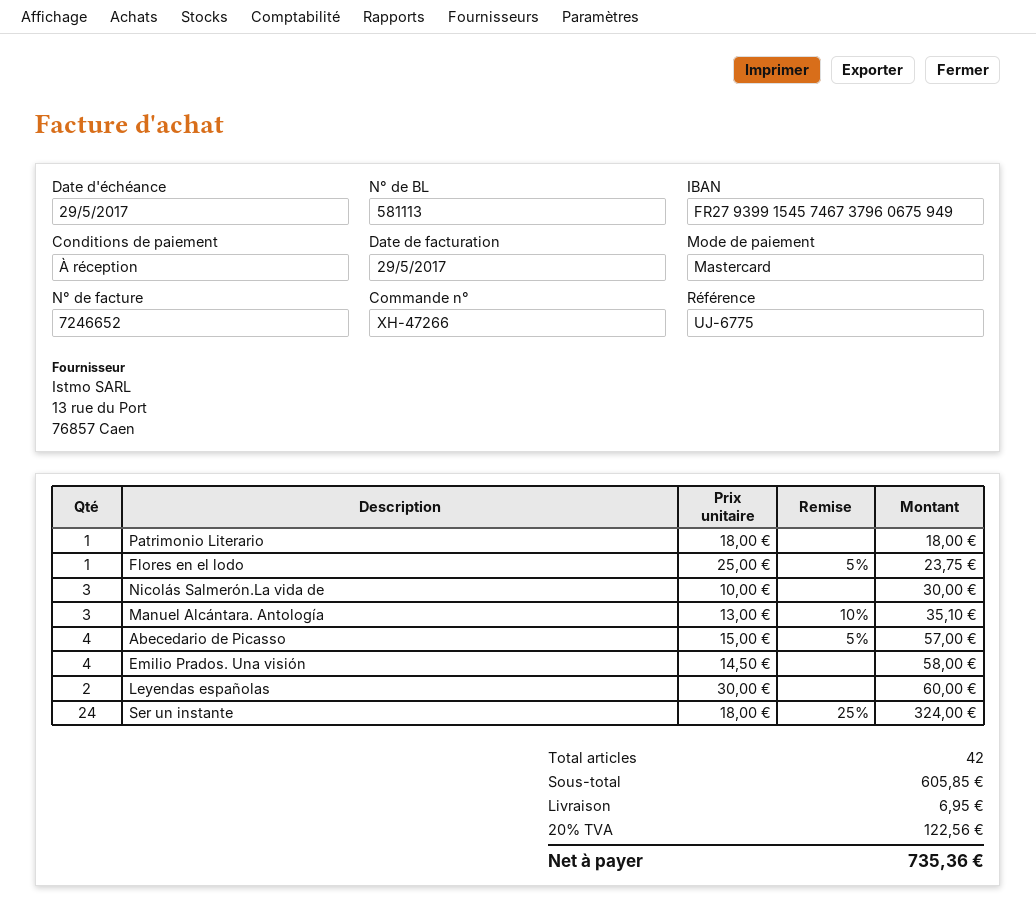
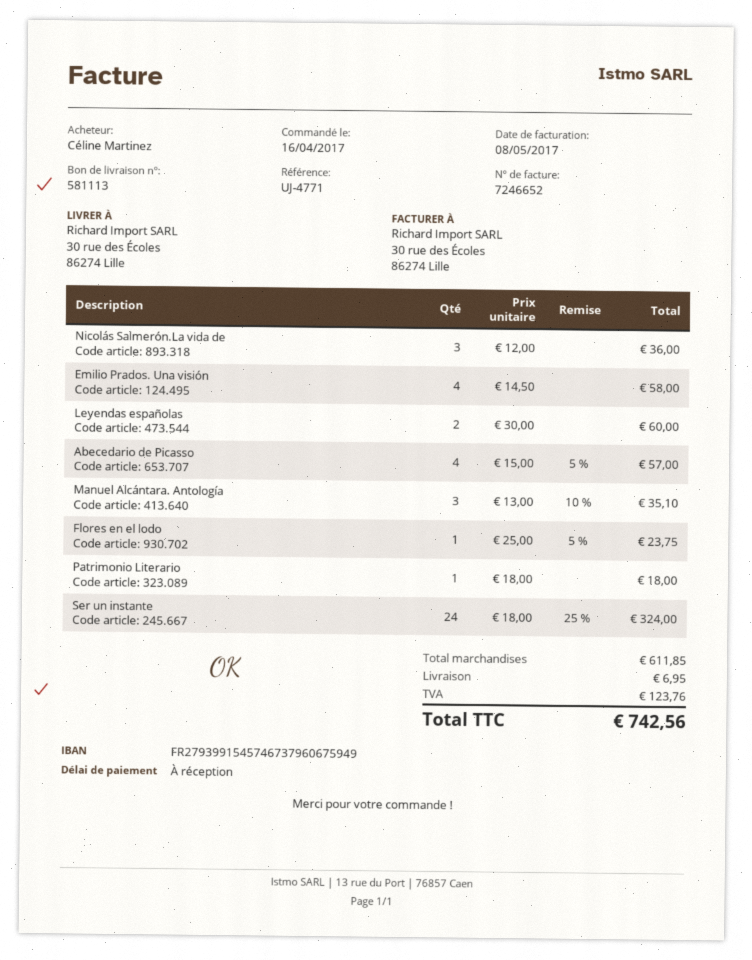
invoice date: 2017-05-29 -> 2017-05-08
reference: UJ-6775 -> UJ-4771
Nicolás Salmerón.La vida de: 3 x 10.00 = 30.00 -> 3 x 12.00 = 36.00
subtotal: 605.85 -> 611.85
tax: 122.56 -> 123.76
total: 735.36 -> 742.56

